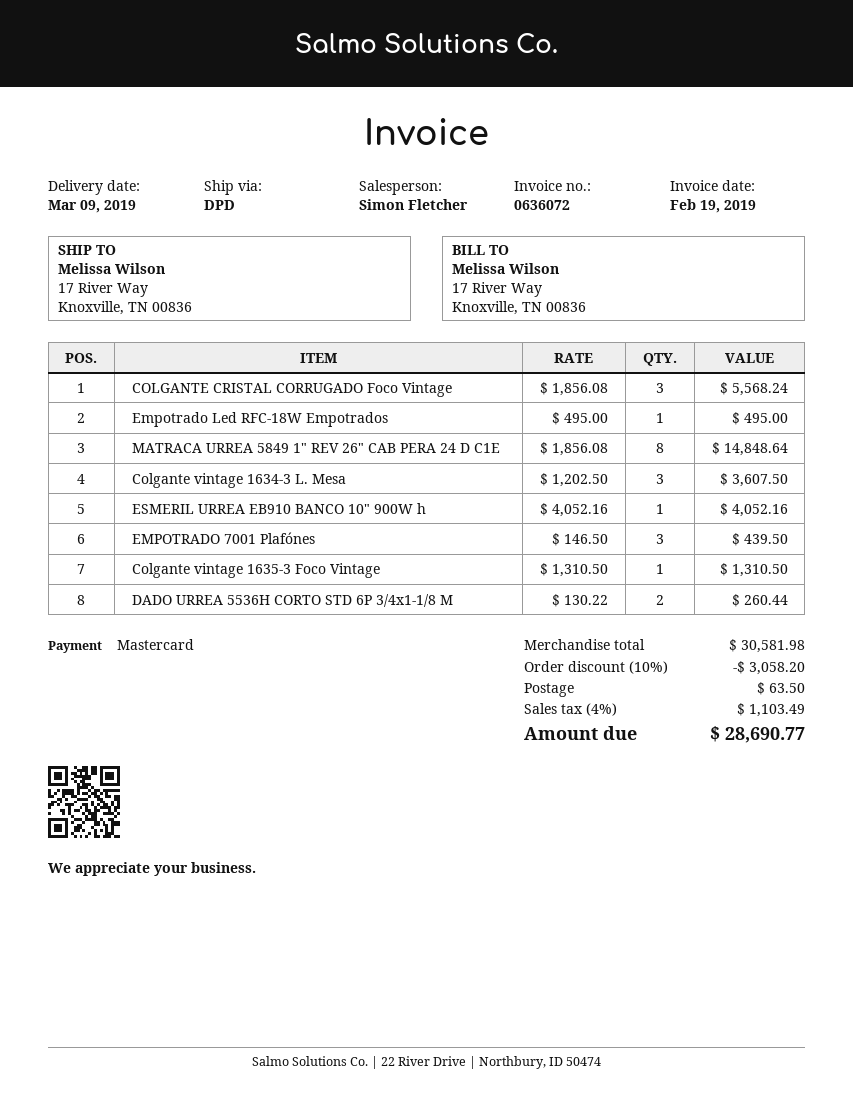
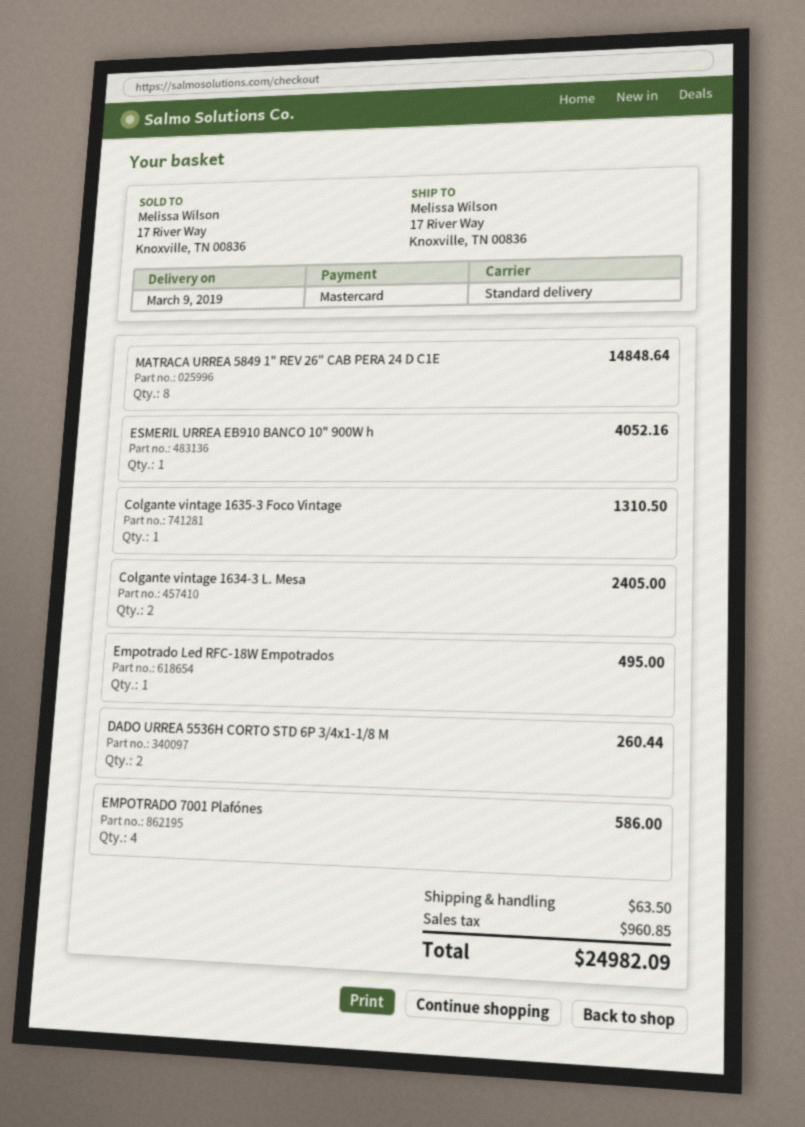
shipping method: DPD -> standard
COLGANTE CRISTAL CORRUGADO Foco Vintage: 3 for 5568.24 -> none
Colgante vintage 1634-3 L. Mesa: 3 for 3607.50 -> 2 for 2405.00
EMPOTRADO 7001 Plafónes: 3 for 439.50 -> 4 for 586.00
discount: 10% = 3058.20 -> none
tax: 1103.49 -> 960.85
total: 28690.77 -> 24982.09

